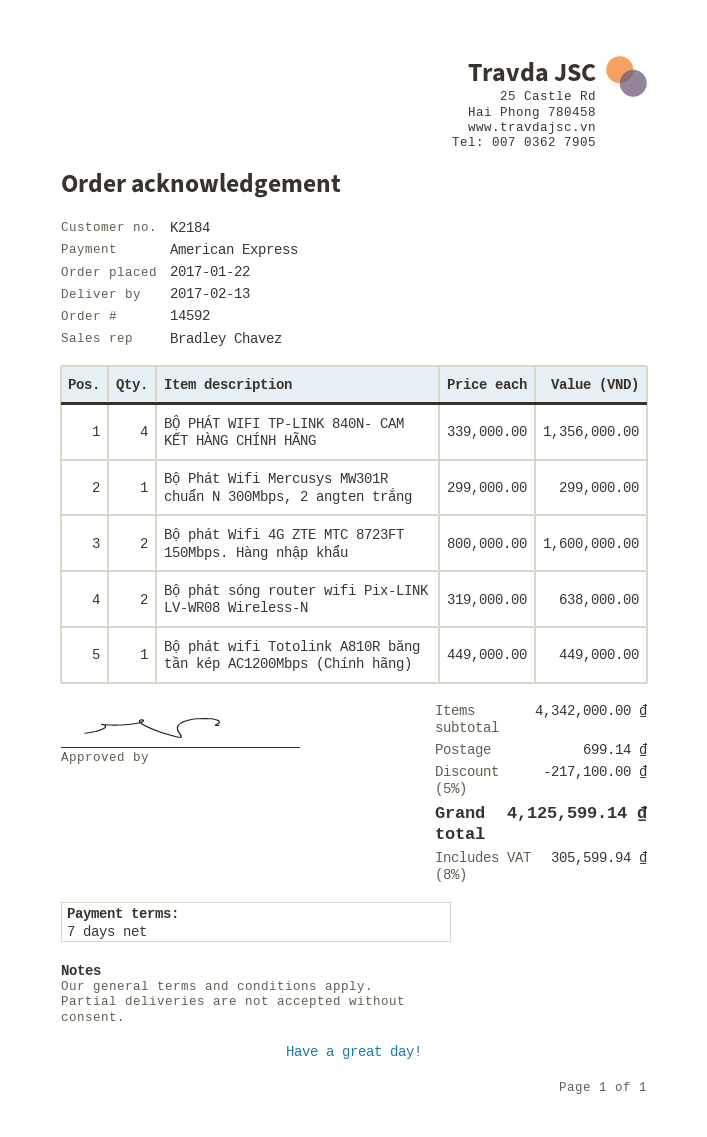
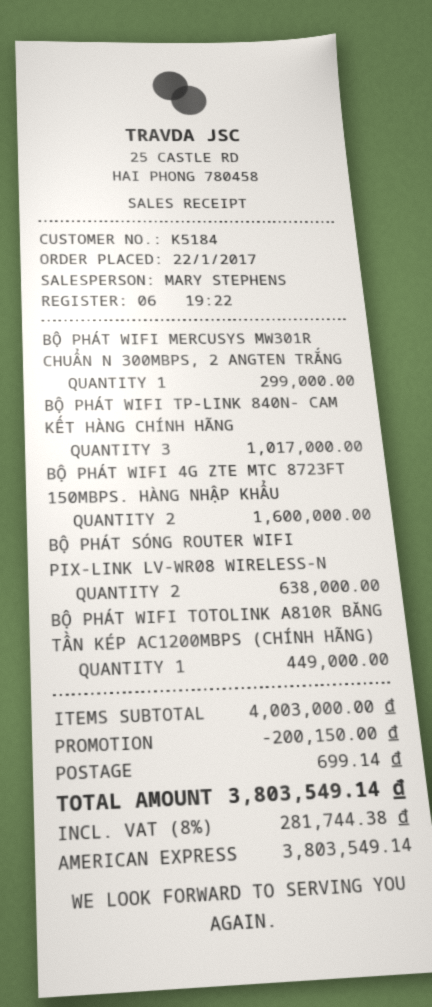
customer number: K2184 -> K5184
sales rep: Bradley Chavez -> MARY STEPHENS
BỘ PHÁT WIFI TP-LINK 840N- CAM KẾT HÀNG CHÍNH HÃNG: 4 for 1356000.00 -> 3 for 1017000.00
subtotal: 4342000.00 -> 4003000.00
discount: 217100.00 -> 200150.00
tax: 8% = 305599.94 -> 8% = 281744.38
total: 4125599.14 -> 3803549.14

